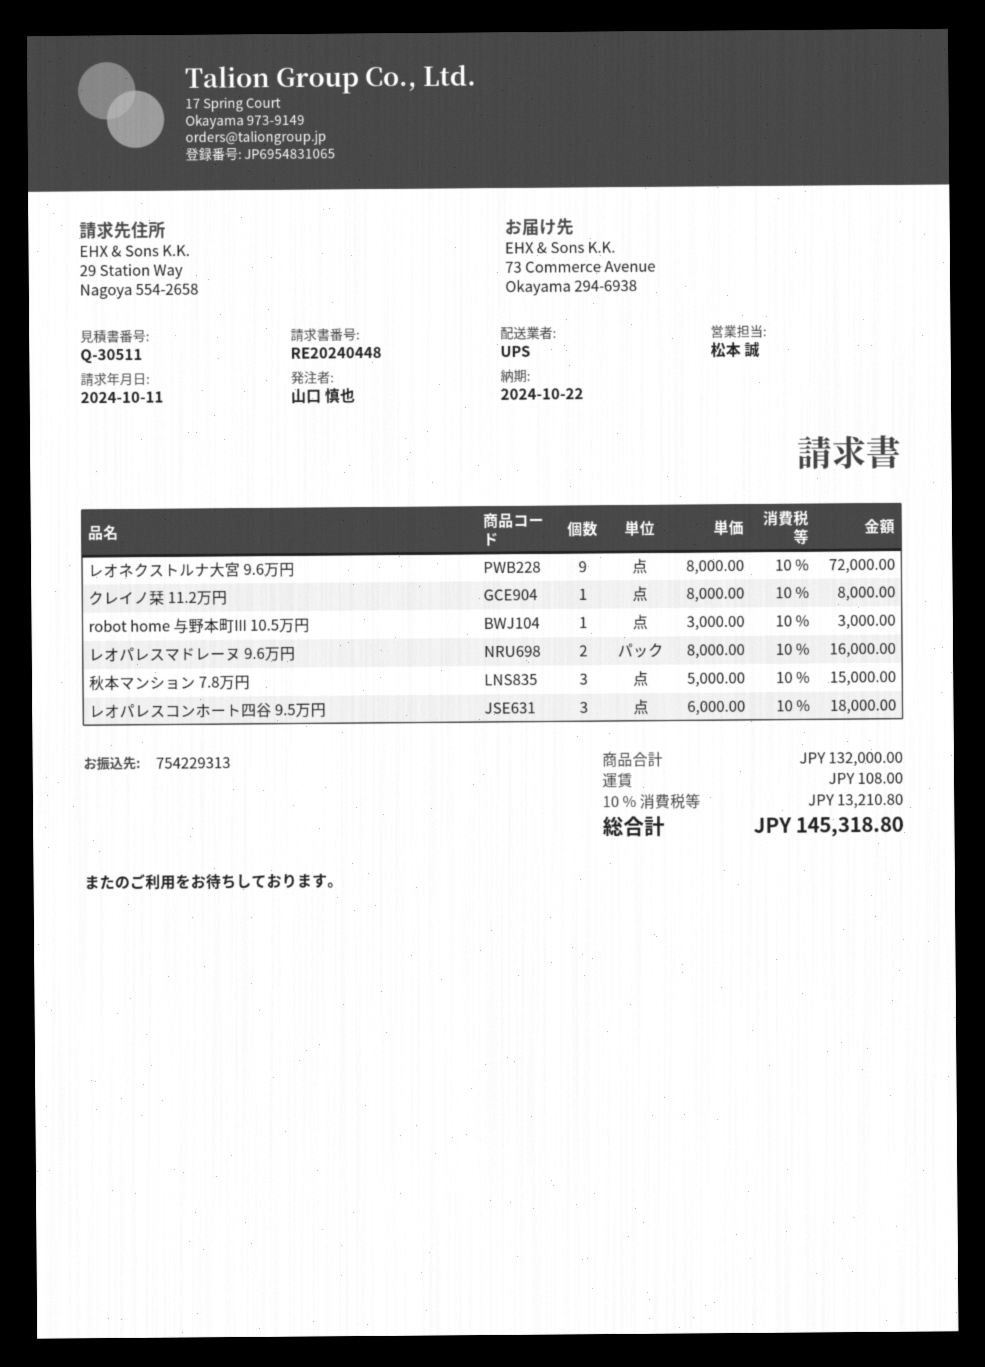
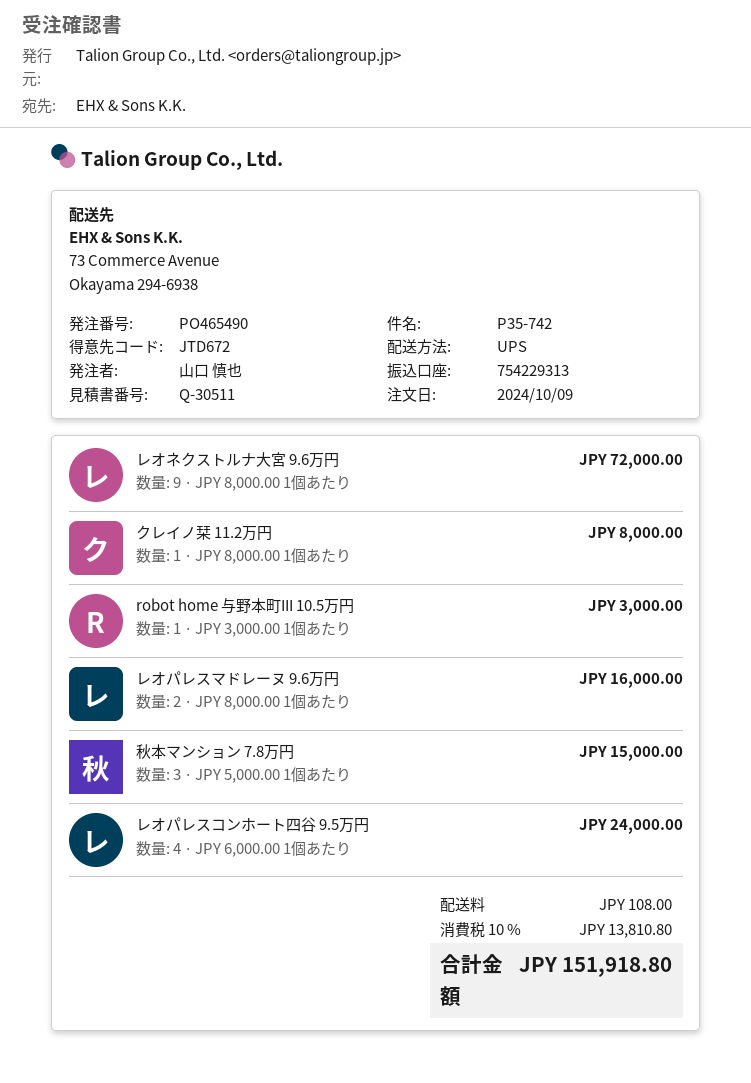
レオパレスコンホート四谷 9.5万円: 3 x 6000.00 = 18000.00 -> 4 x 6000.00 = 24000.00
tax: 10% = 13210.80 -> 10% = 13810.80
total: 145318.80 -> 151918.80

